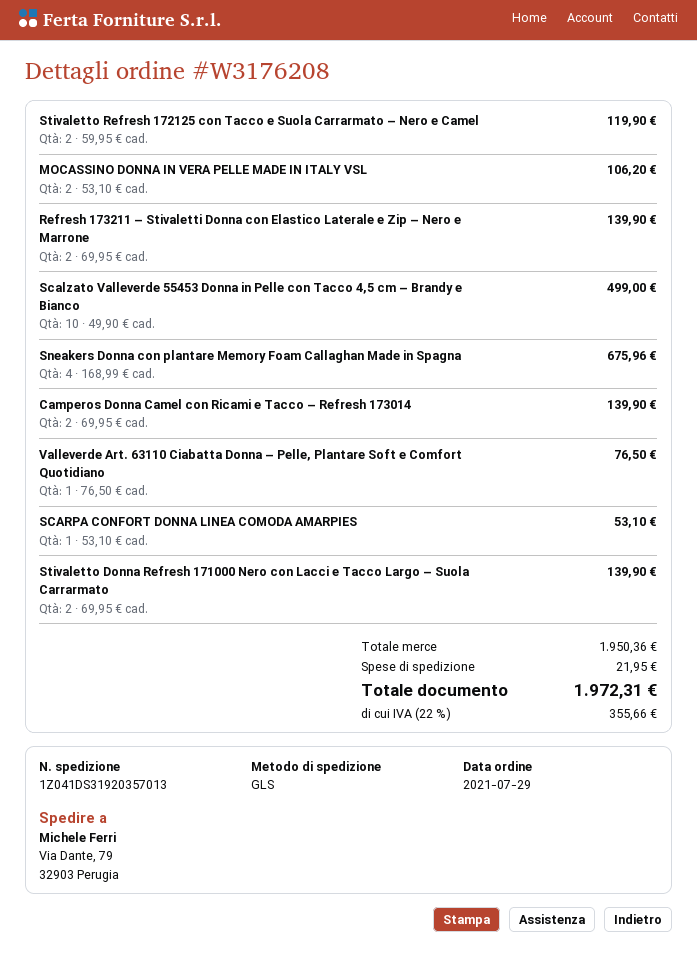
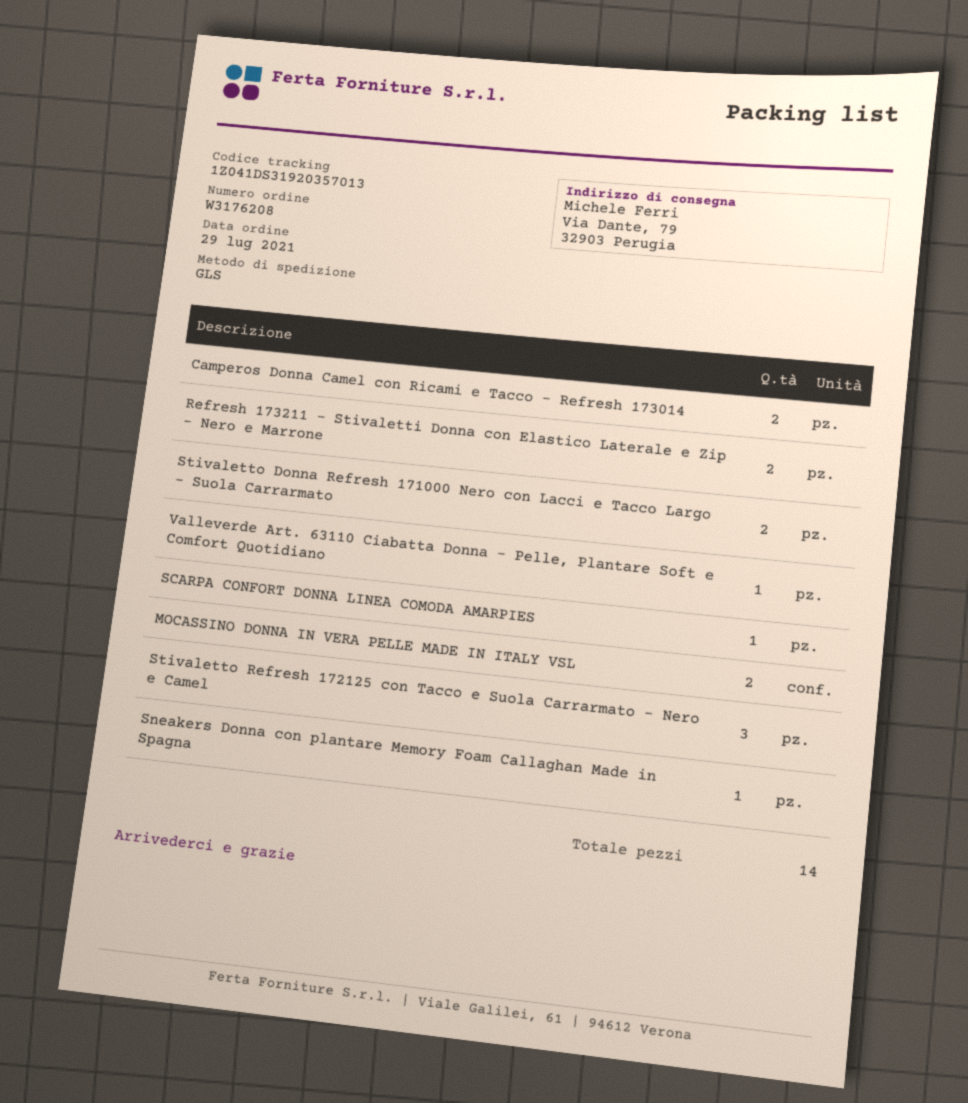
Stivaletto Refresh 172125 con Tacco e Suola Carrarmato – Nero e Camel: 2 -> 3
Scalzato Valleverde 55453 Donna in Pelle con Tacco 4,5 cm – Brandy e Bianco: 10 -> none
Sneakers Donna con plantare Memory Foam Callaghan Made in Spagna: 4 -> 1

